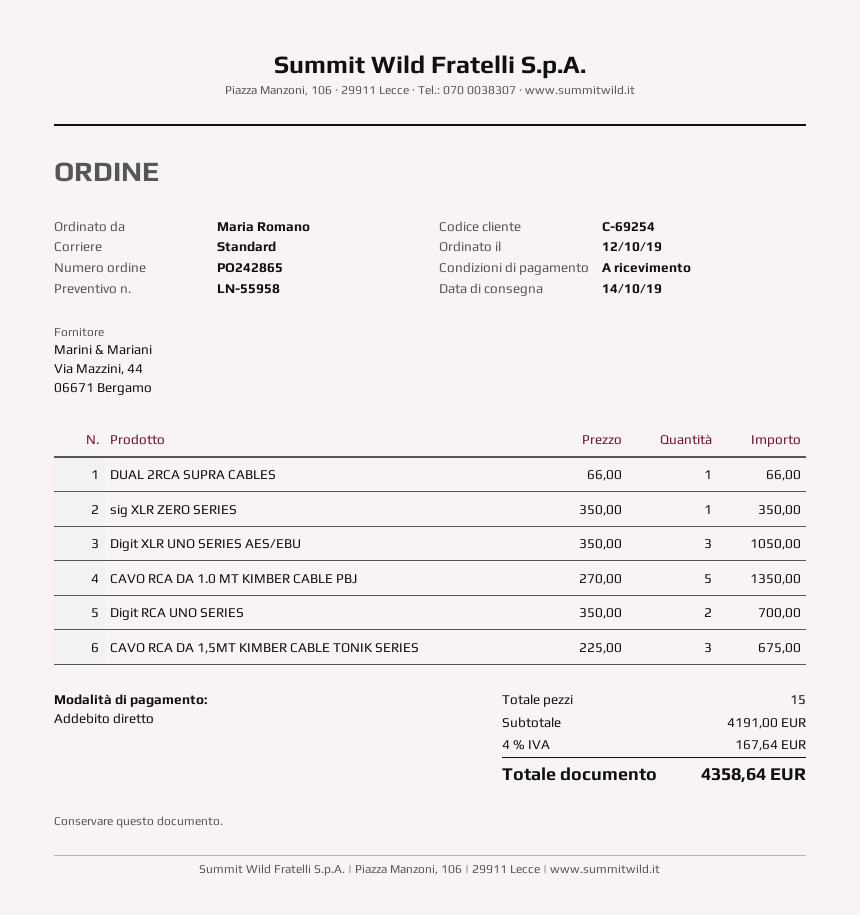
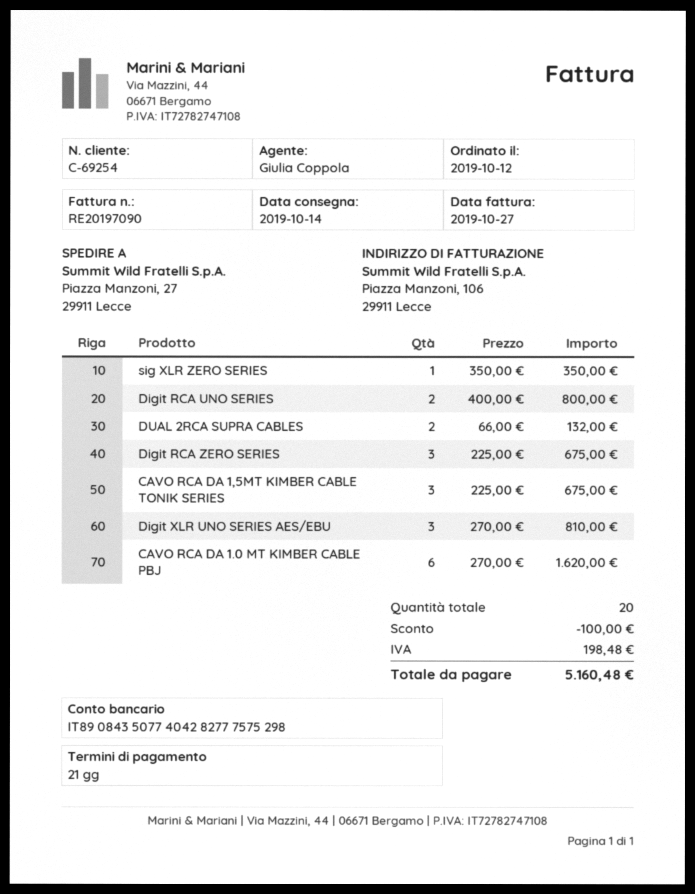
payment terms: on receipt -> 21 days
DUAL 2RCA SUPRA CABLES: 1 x 66.00 = 66.00 -> 2 x 66.00 = 132.00
Digit XLR UNO SERIES AES/EBU: 3 x 350.00 = 1050.00 -> 3 x 270.00 = 810.00
CAVO RCA DA 1.0 MT KIMBER CABLE PBJ: 5 x 270.00 = 1350.00 -> 6 x 270.00 = 1620.00
Digit RCA UNO SERIES: 2 x 350.00 = 700.00 -> 2 x 400.00 = 800.00
Digit RCA ZERO SERIES: none -> 3 x 225.00 = 675.00
total quantity: 15 -> 20
discount: none -> 100.00
tax: 167.64 -> 198.48
total: 4358.64 -> 5160.48

